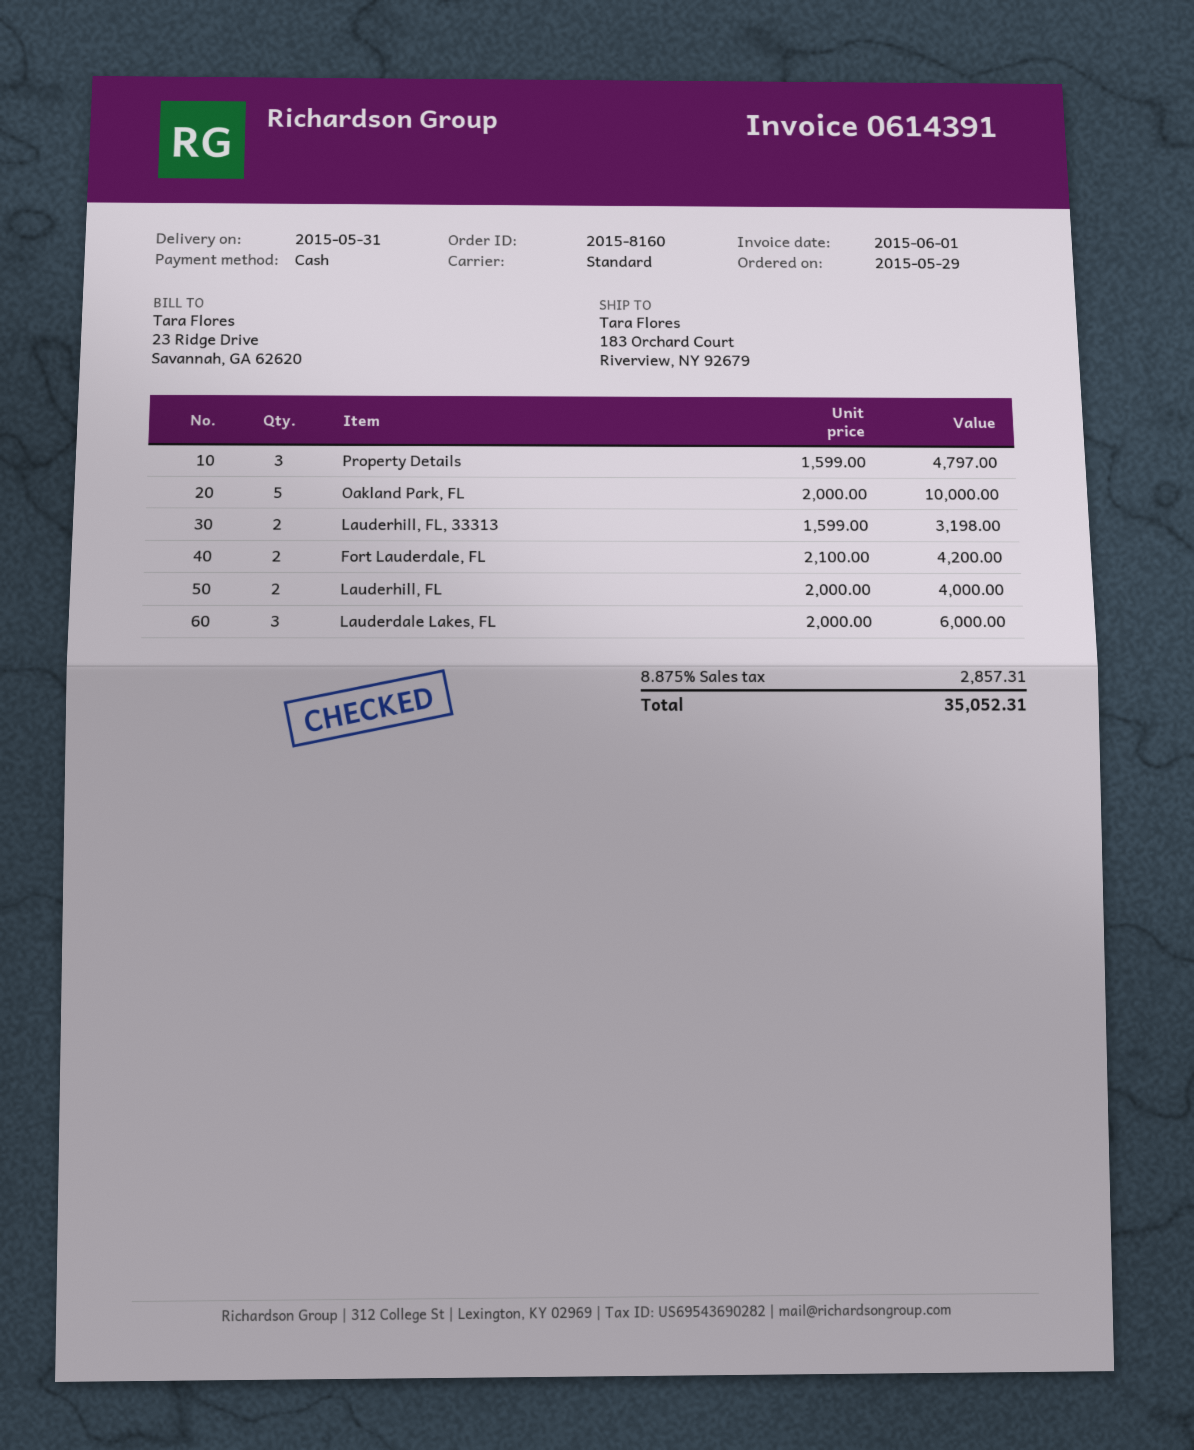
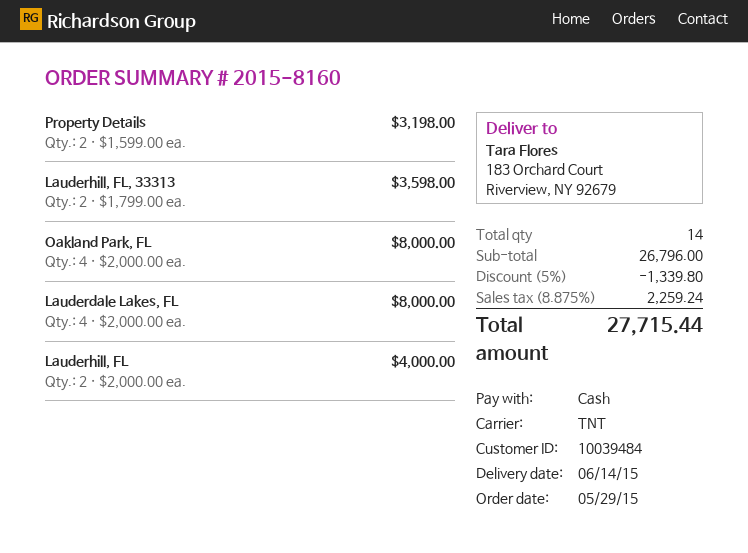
delivery date: 2015-05-31 -> 2015-06-14
shipping method: standard -> TNT
Property Details: 3 x 1599.00 = 4797.00 -> 2 x 1599.00 = 3198.00
Oakland Park, FL: 5 x 2000.00 = 10000.00 -> 4 x 2000.00 = 8000.00
Lauderhill, FL, 33313: 2 x 1599.00 = 3198.00 -> 2 x 1799.00 = 3598.00
Fort Lauderdale, FL: 2 x 2100.00 = 4200.00 -> none
Lauderdale Lakes, FL: 3 x 2000.00 = 6000.00 -> 4 x 2000.00 = 8000.00
discount: none -> 5% = 1339.80
tax: 8.875% = 2857.31 -> 8.875% = 2259.24
total: 35052.31 -> 27715.44

